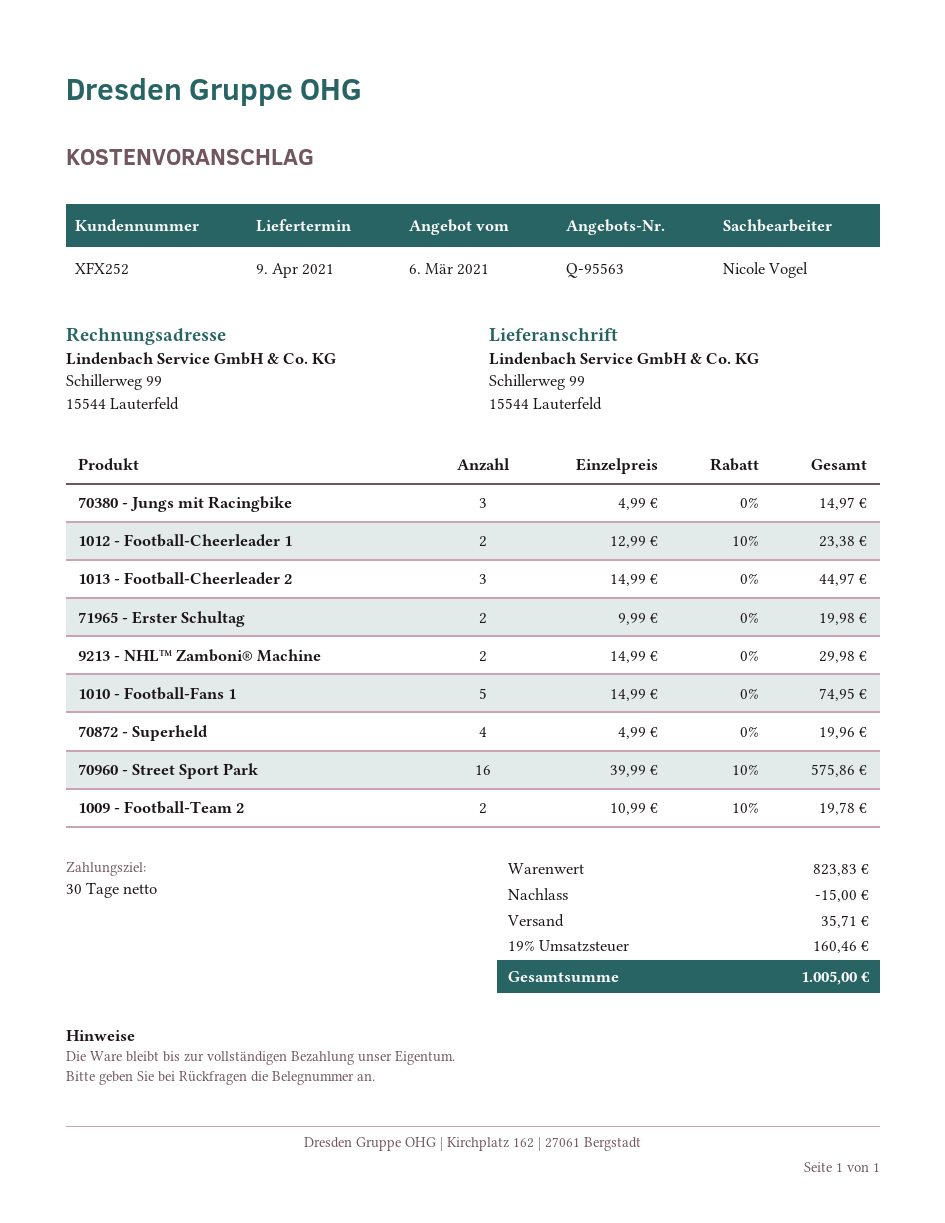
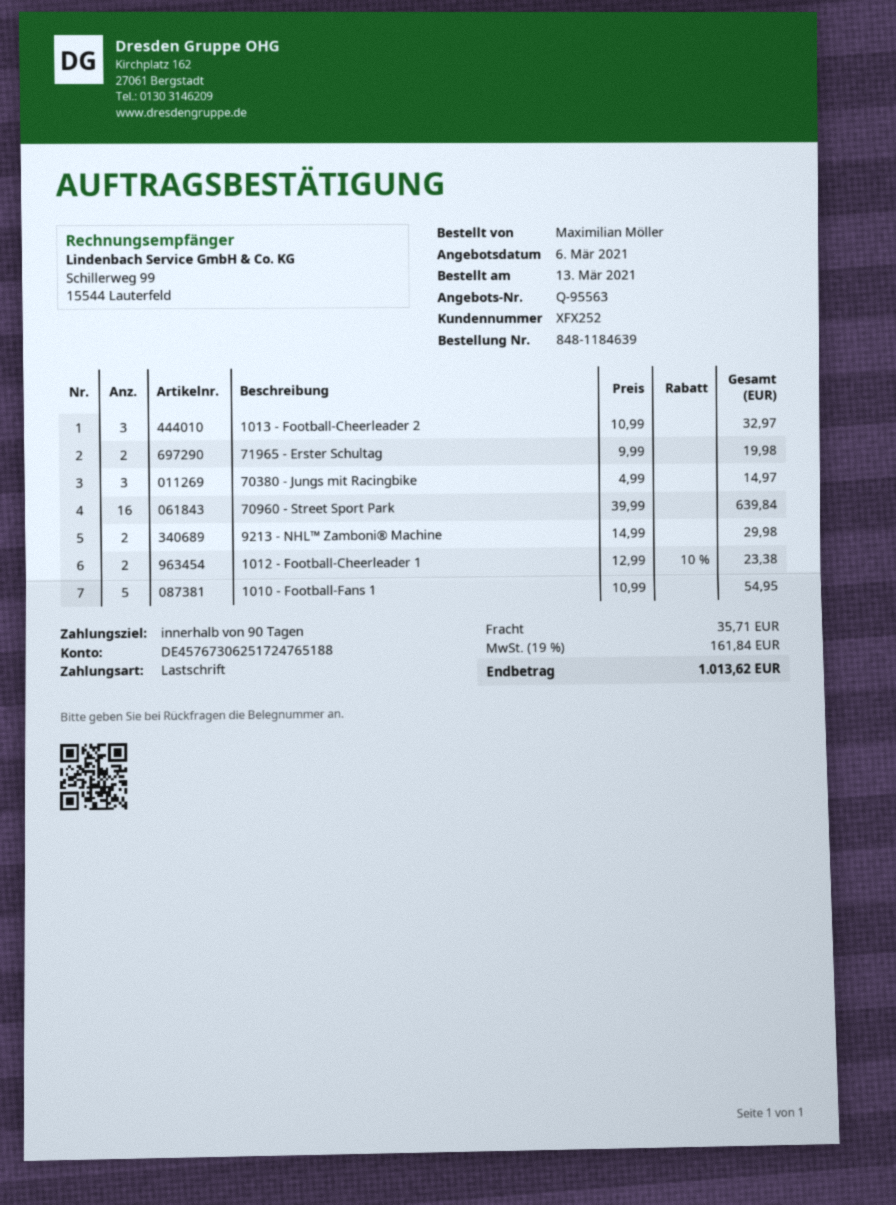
payment terms: 30 days -> 90 days
1013 - Football-Cheerleader 2: 3 x 14.99 = 44.97 -> 3 x 10.99 = 32.97
1010 - Football-Fans 1: 5 x 14.99 = 74.95 -> 5 x 10.99 = 54.95
70872 - Superheld: 4 x 4.99 = 19.96 -> none
70960 - Street Sport Park: 16 x 39.99 - 10% = 575.86 -> 16 x 39.99 = 639.84
1009 - Football-Team 2: 2 x 10.99 - 10% = 19.78 -> none
discount: 15.00 -> none
tax: 19% = 160.46 -> 19% = 161.84
total: 1005.00 -> 1013.62

